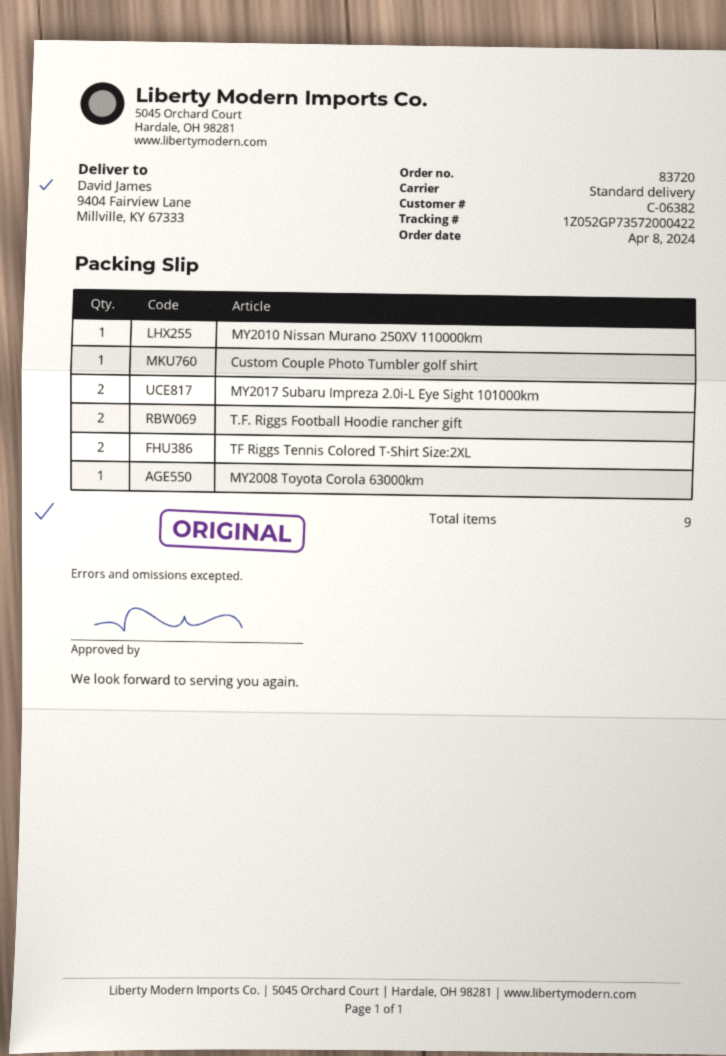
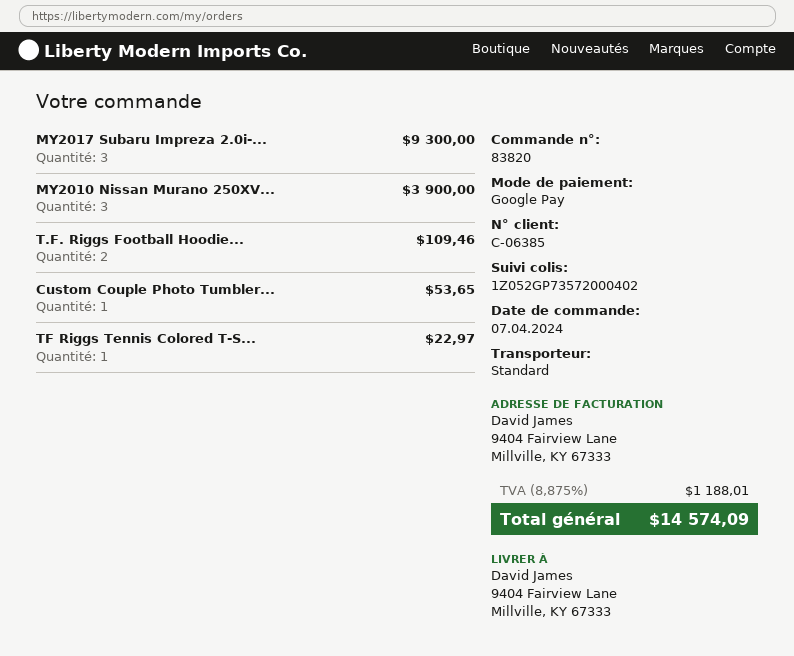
order number: 83720 -> 83820
order date: 2024-04-08 -> 2024-04-07
customer number: C-06382 -> C-06385
tracking number: 1Z052GP73572000422 -> 1Z052GP73572000402
MY2010 Nissan Murano 250XV 110000km: 1 -> 3
MY2017 Subaru Impreza 2.0i-L Eye Sight 101000km: 2 -> 3
TF Riggs Tennis Colored T-Shirt Size:2XL: 2 -> 1
MY2008 Toyota Corola 63000km: 1 -> none

